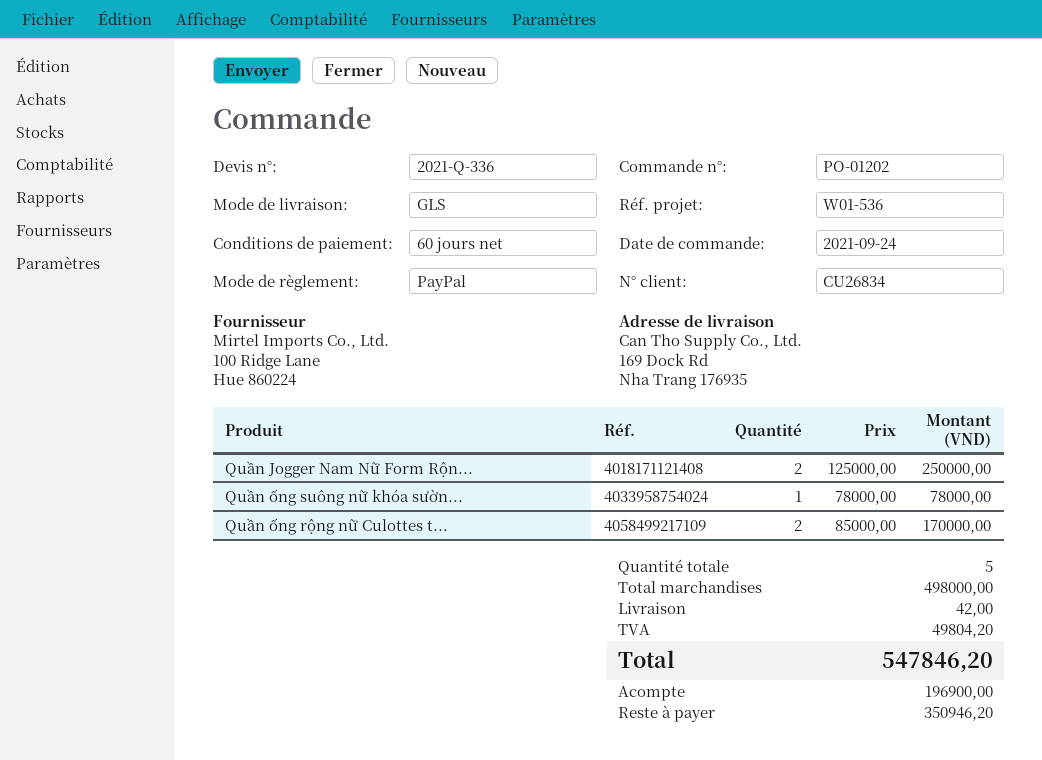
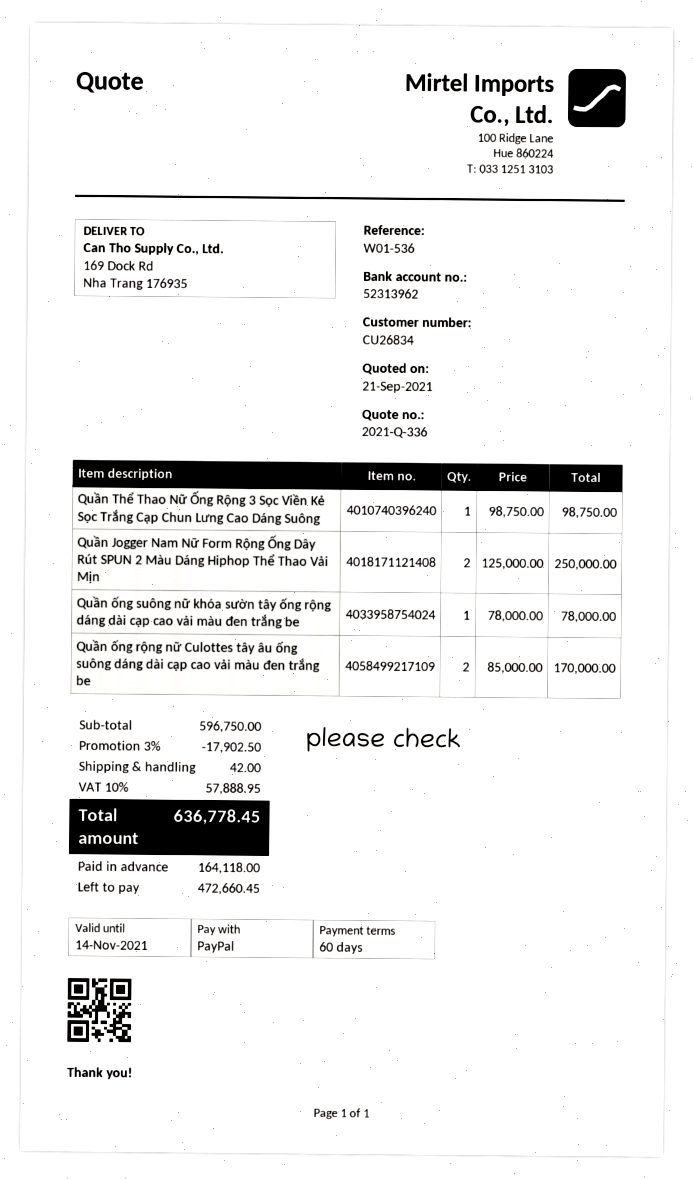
Quần Thể Thao Nữ Ống Rộng 3 Sọc Viền Kẻ Sọc Trắng Cạp Chun Lưng Cao Dáng Suông: none -> 1 x 98750.00 = 98750.00
subtotal: 498000.00 -> 596750.00
discount: none -> 3% = 17902.50
tax: 49804.20 -> 57888.95
total: 547846.20 -> 636778.45
deposit: 196900.00 -> 164118.00
balance: 350946.20 -> 472660.45

